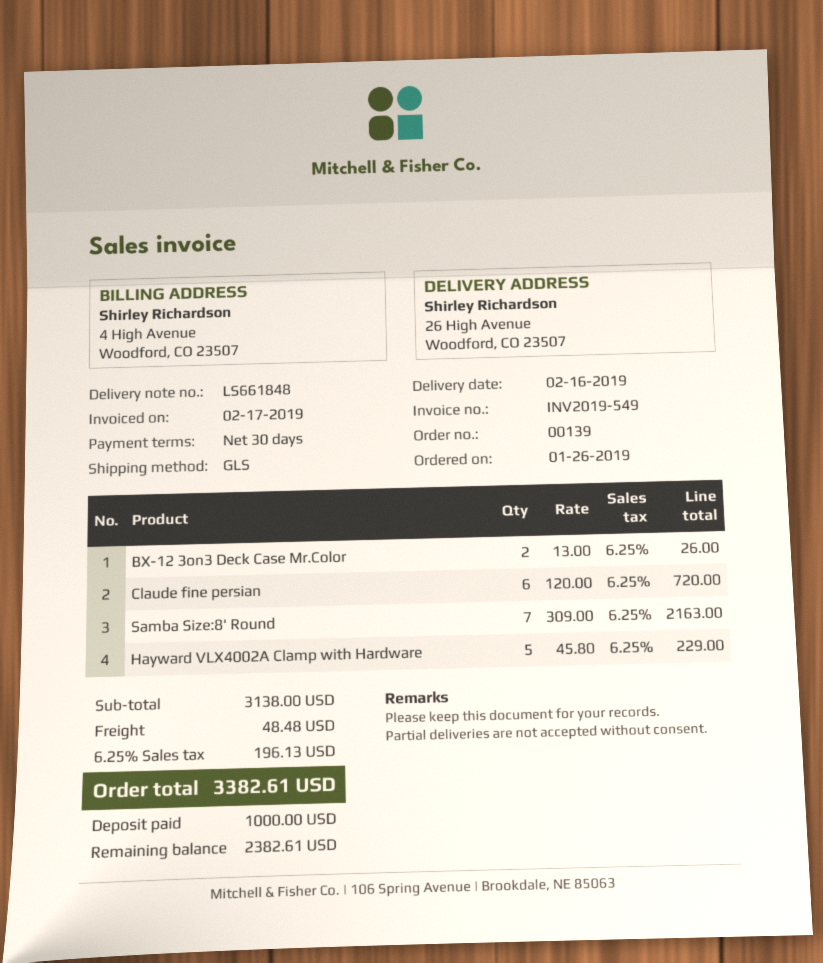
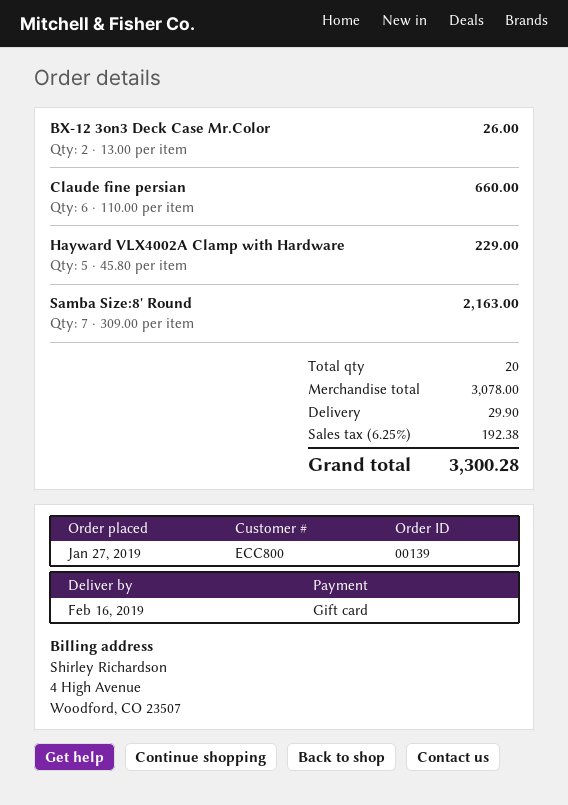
order date: 2019-01-26 -> 2019-01-27
Claude fine persian: 6 x 120.00 = 720.00 -> 6 x 110.00 = 660.00
subtotal: 3138.00 -> 3078.00
shipping: 48.48 -> 29.90
tax: 6.25% = 196.13 -> 6.25% = 192.38
total: 3382.61 -> 3300.28

